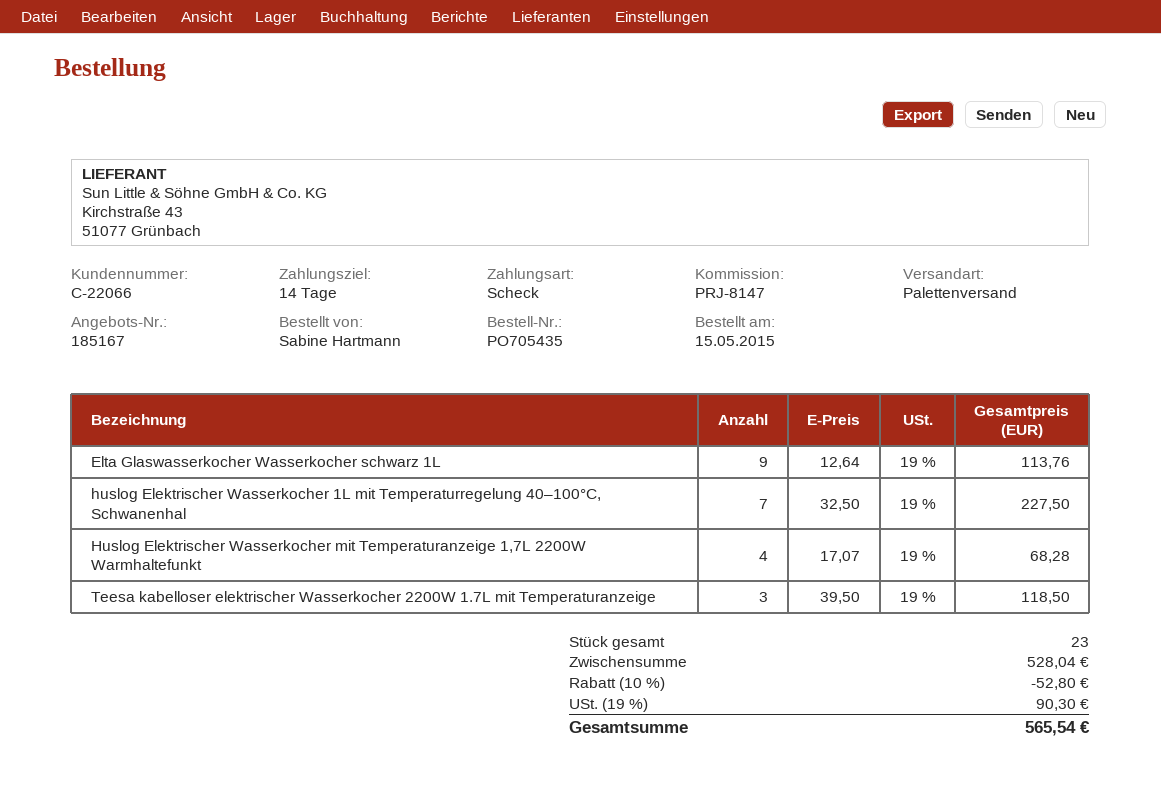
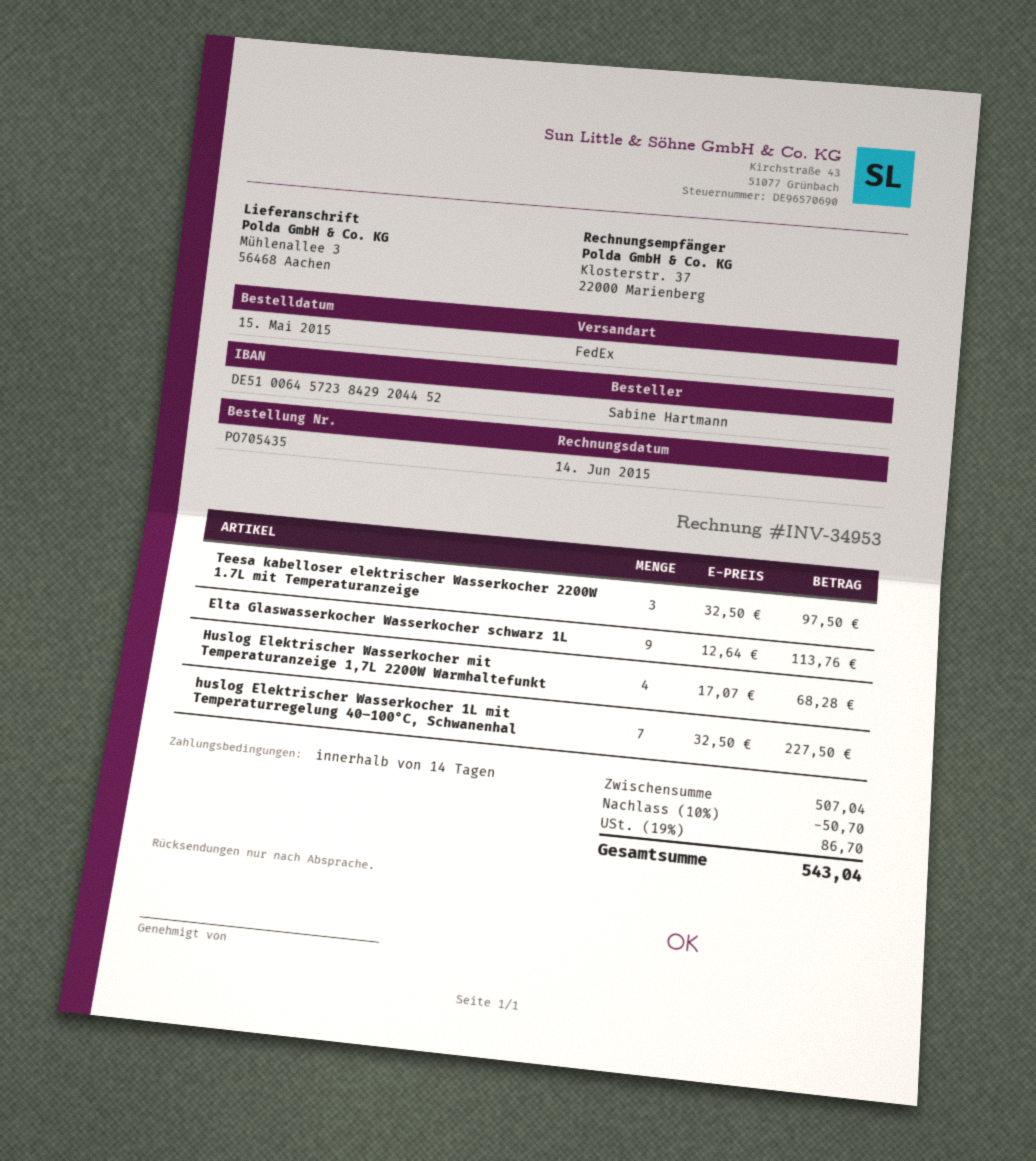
shipping method: pallet freight -> FedEx
Teesa kabelloser elektrischer Wasserkocher 2200W 1.7L mit Temperaturanzeige: 3 x 39.50 = 118.50 -> 3 x 32.50 = 97.50
subtotal: 528.04 -> 507.04
discount: 10% = 52.80 -> 10% = 50.70
tax: 19% = 90.30 -> 19% = 86.70
total: 565.54 -> 543.04

